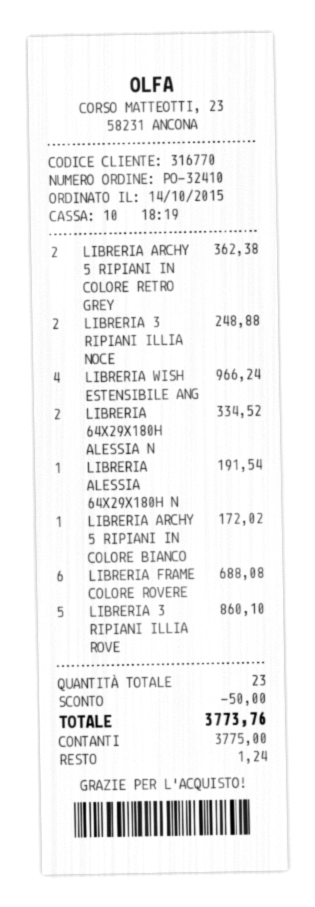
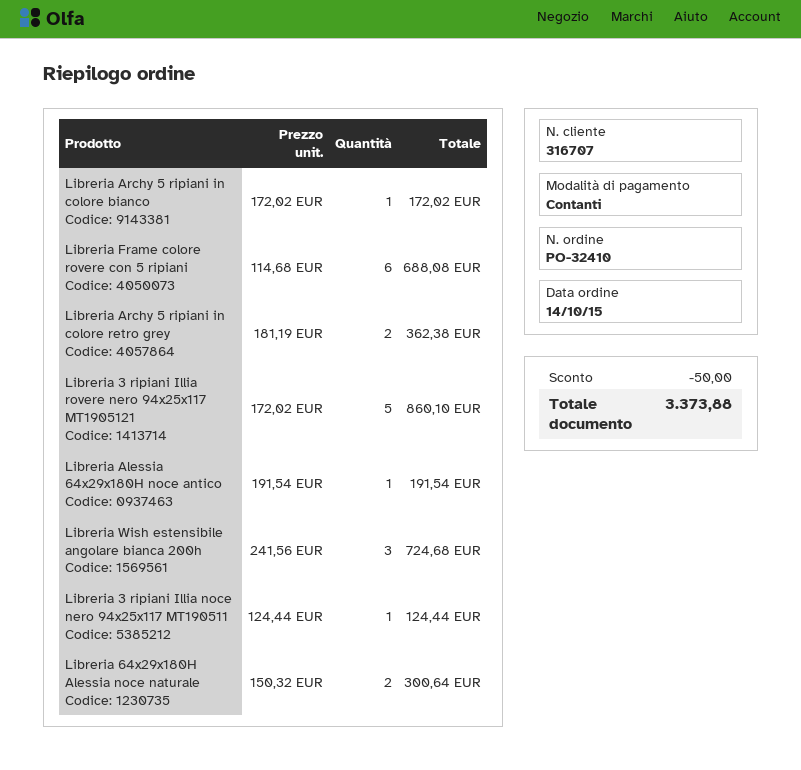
customer number: 316770 -> 316707
LIBRERIA 3 RIPIANI ILLIA NOCE: 2 for 248.88 -> 1 for 124.44
LIBRERIA WISH ESTENSIBILE ANG: 4 for 966.24 -> 3 for 724.68
LIBRERIA 64X29X180H ALESSIA N: 2 for 334.52 -> 2 for 300.64
total: 3773.76 -> 3373.88

